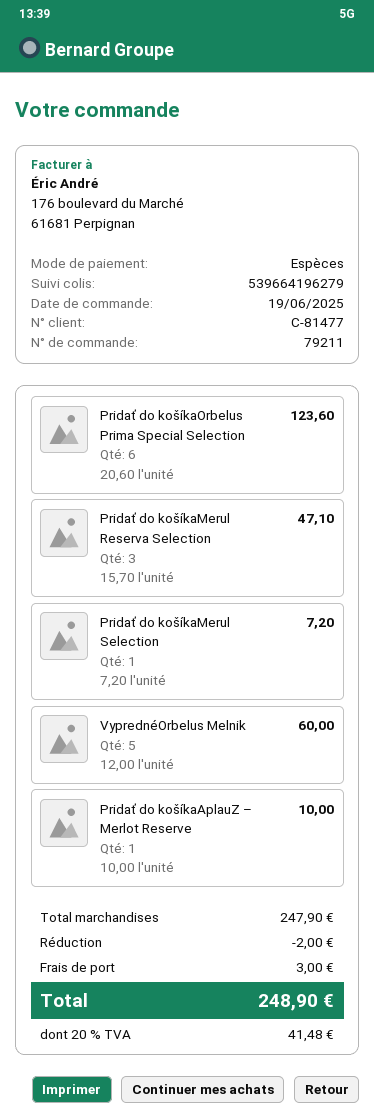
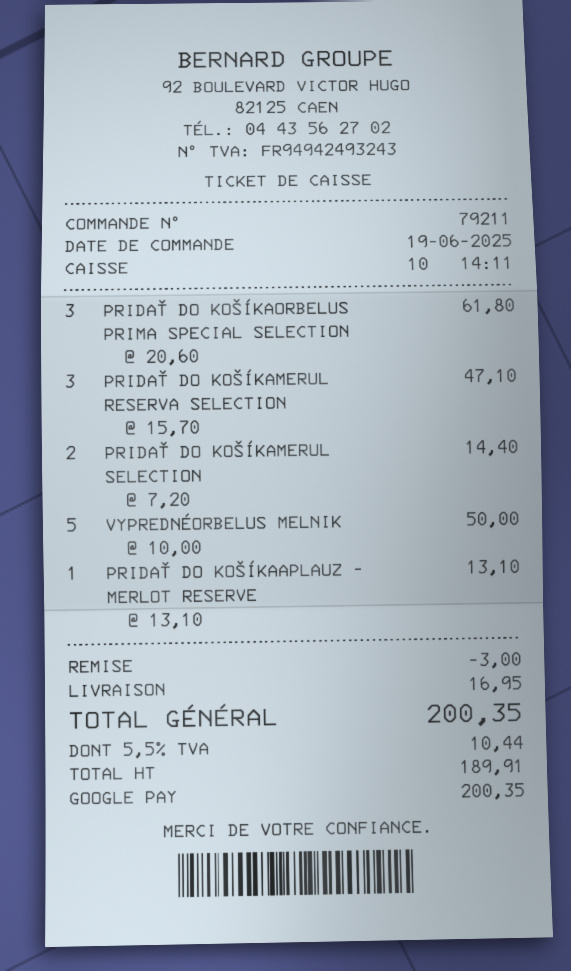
payment method: cash -> Google Pay
Pridať do košíkaOrbelus Prima Special Selection: 6 x 20.60 = 123.60 -> 3 x 20.60 = 61.80
Pridať do košíkaMerul Selection: 1 x 7.20 = 7.20 -> 2 x 7.20 = 14.40
VyprednéOrbelus Melnik: 5 x 12.00 = 60.00 -> 5 x 10.00 = 50.00
Pridať do košíkaAplauZ – Merlot Reserve: 1 x 10.00 = 10.00 -> 1 x 13.10 = 13.10
discount: 2.00 -> 3.00
shipping: 3.00 -> 16.95
tax: 20% = 41.48 -> 5.5% = 10.44
total: 248.90 -> 200.35

